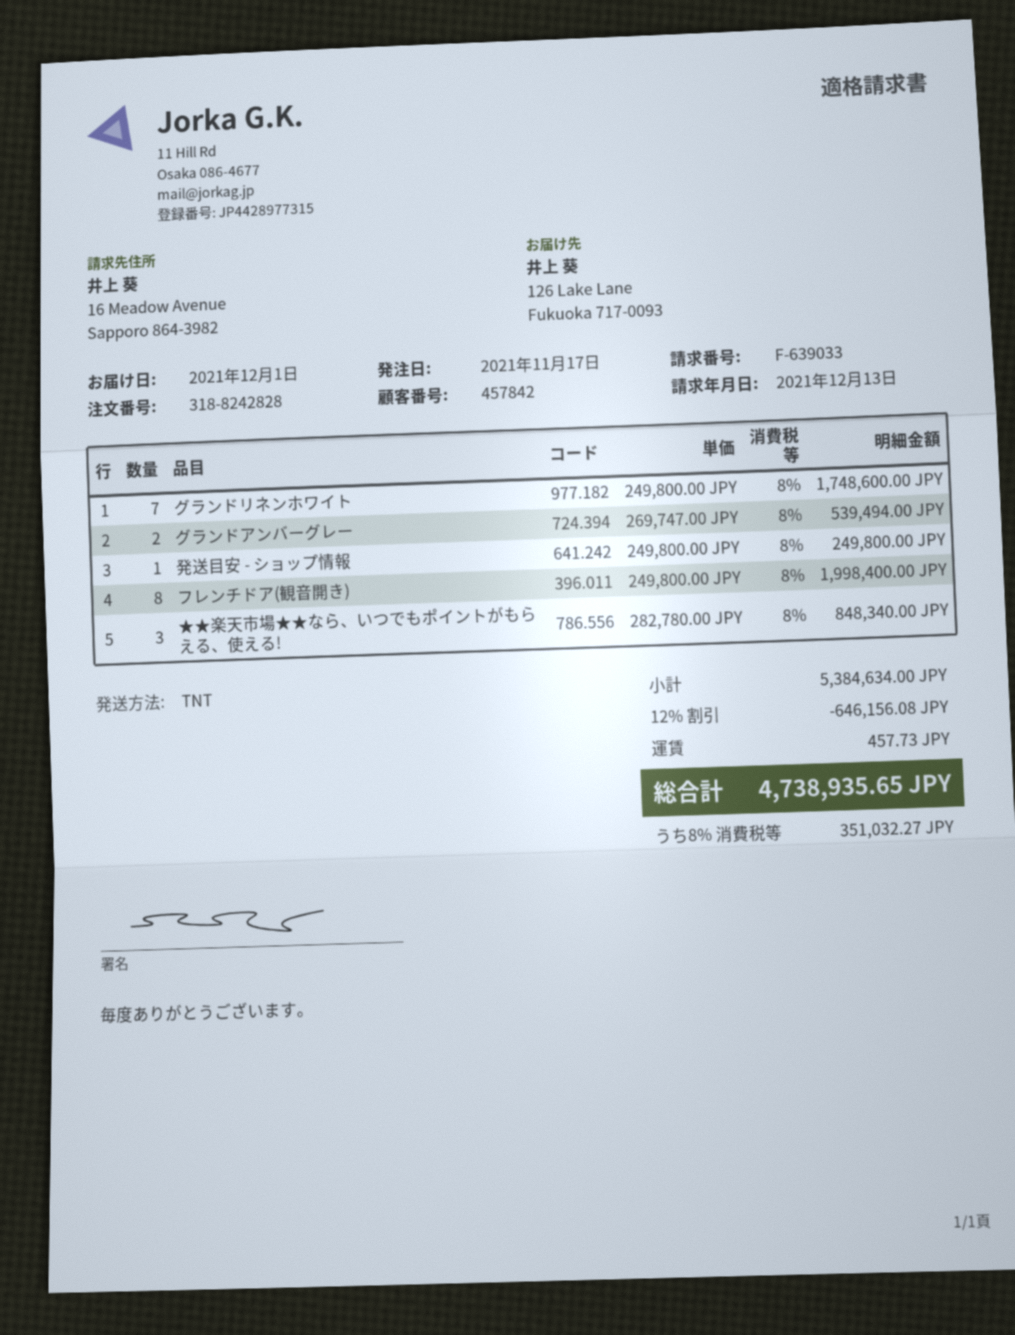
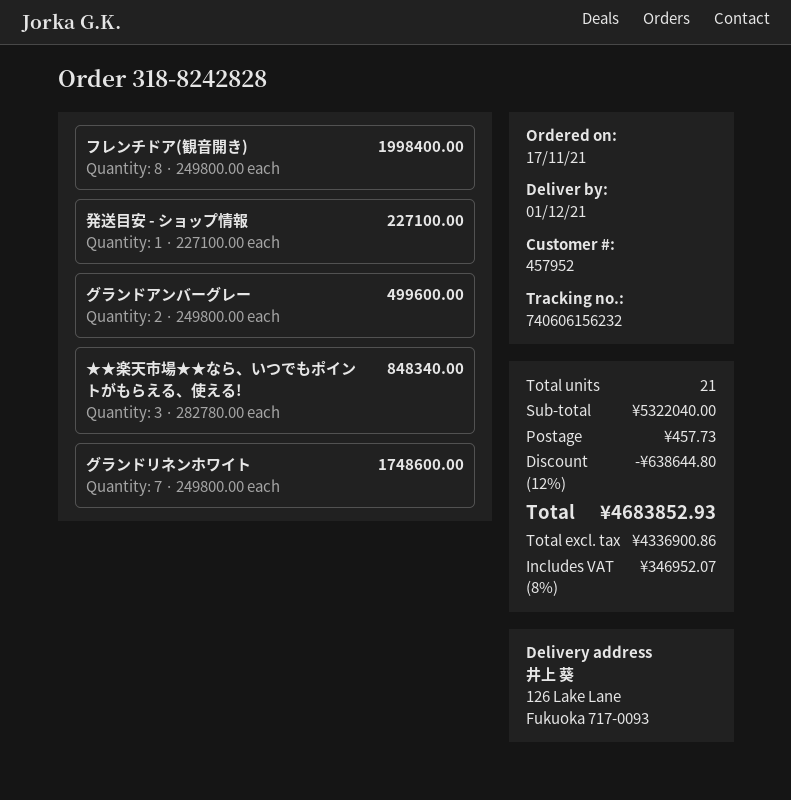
customer number: 457842 -> 457952
グランドアンバーグレー: 2 x 269747.00 = 539494.00 -> 2 x 249800.00 = 499600.00
発送目安 - ショップ情報: 1 x 249800.00 = 249800.00 -> 1 x 227100.00 = 227100.00
subtotal: 5384634.00 -> 5322040.00
discount: 12% = 646156.08 -> 12% = 638644.80
tax: 8% = 351032.27 -> 8% = 346952.07
total: 4738935.65 -> 4683852.93

